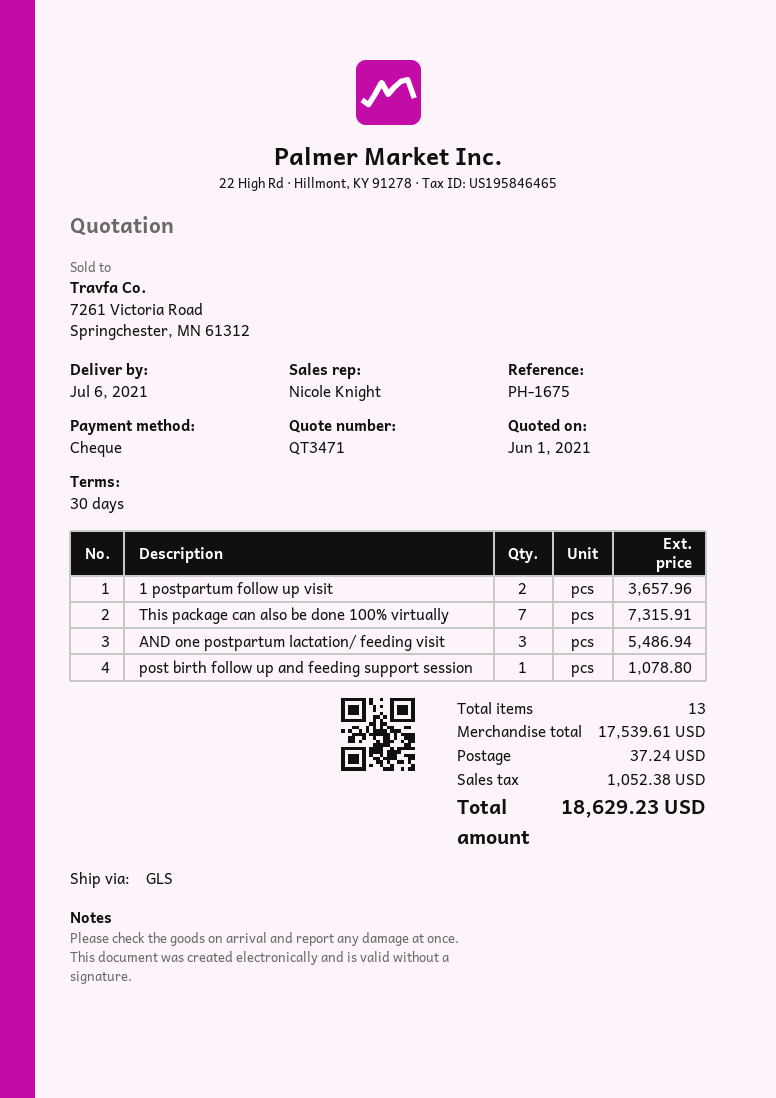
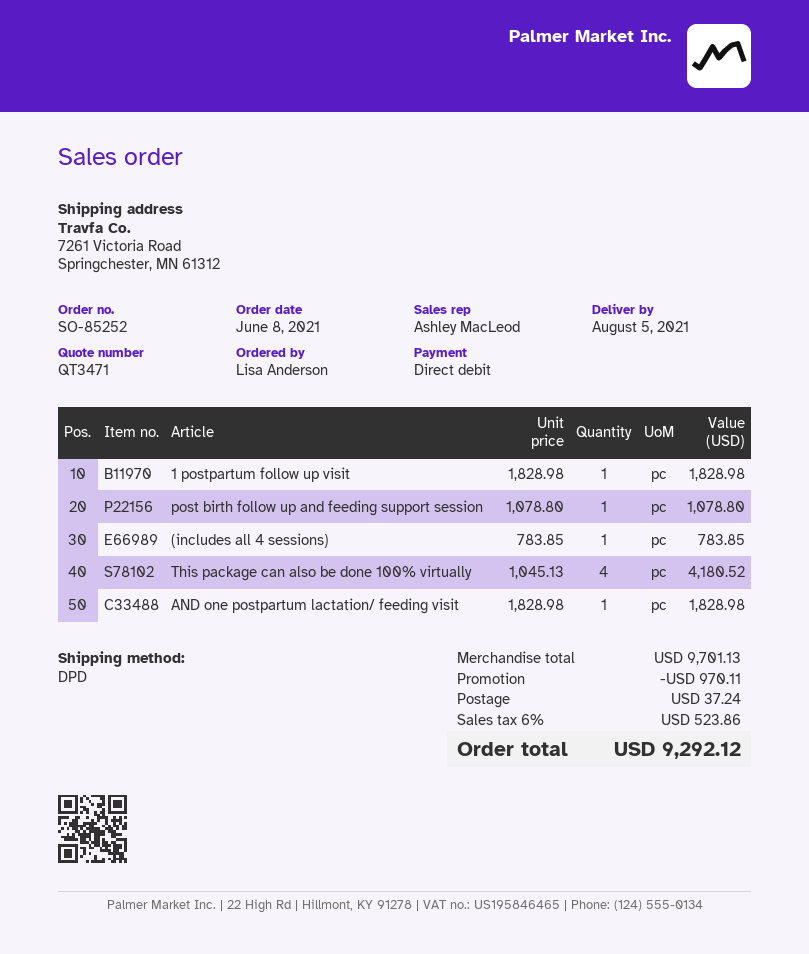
delivery date: 2021-07-06 -> 2021-08-05
sales rep: Nicole Knight -> Ashley MacLeod
payment method: cheque -> direct debit
shipping method: GLS -> DPD
1 postpartum follow up visit: 2 for 3657.96 -> 1 for 1828.98
This package can also be done 100% virtually: 7 for 7315.91 -> 4 for 4180.52
AND one postpartum lactation/ feeding visit: 3 for 5486.94 -> 1 for 1828.98
(includes all 4 sessions): none -> 1 for 783.85
subtotal: 17539.61 -> 9701.13
discount: none -> 970.11
tax: 1052.38 -> 523.86
total: 18629.23 -> 9292.12

